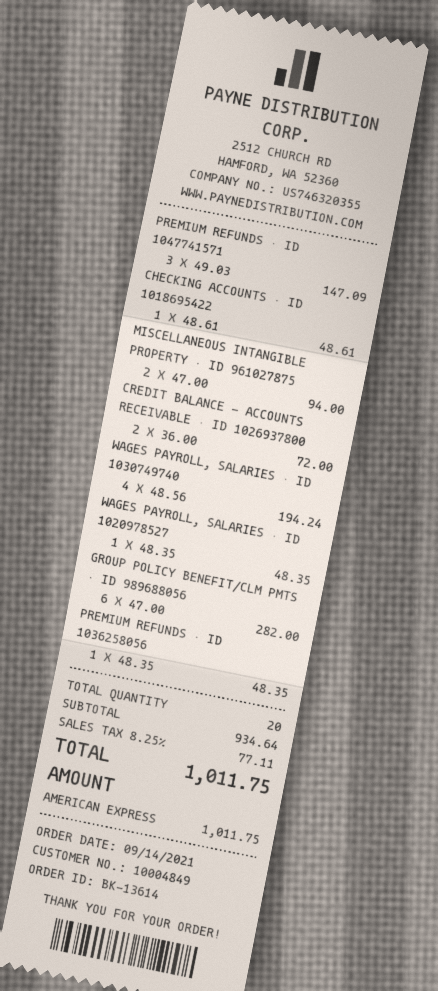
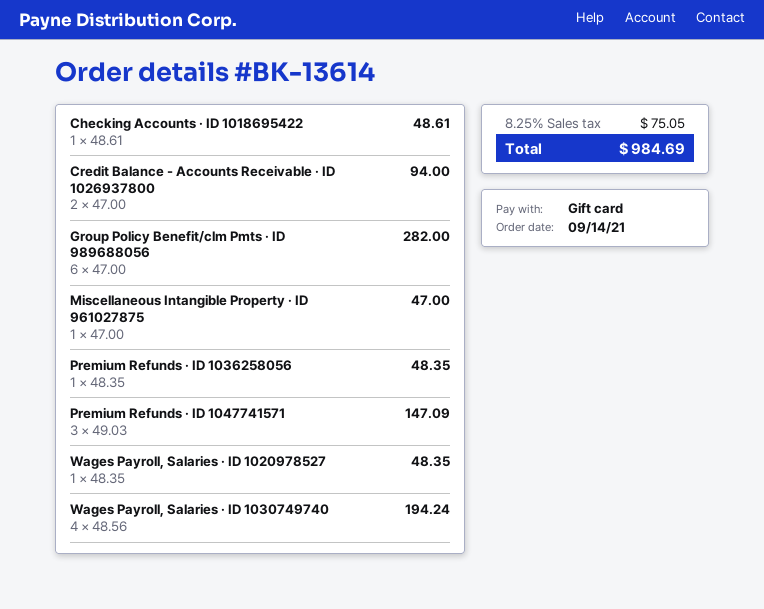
payment method: American Express -> gift card
MISCELLANEOUS INTANGIBLE PROPERTY · ID 961027875: 2 x 47.00 = 94.00 -> 1 x 47.00 = 47.00
CREDIT BALANCE - ACCOUNTS RECEIVABLE · ID 1026937800: 2 x 36.00 = 72.00 -> 2 x 47.00 = 94.00
tax: 8.25% = 77.11 -> 8.25% = 75.05
total: 1011.75 -> 984.69

